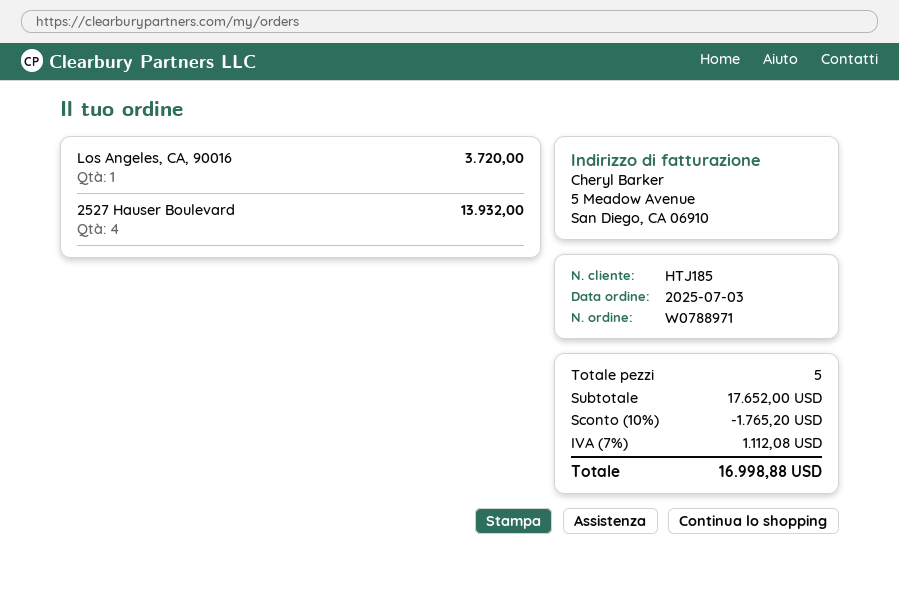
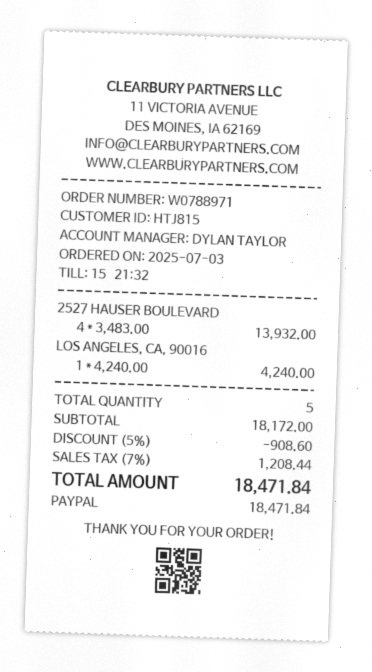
customer number: HTJ185 -> HTJ815
Los Angeles, CA, 90016: 1 for 3720.00 -> 1 for 4240.00
subtotal: 17652.00 -> 18172.00
discount: 10% = 1765.20 -> 5% = 908.60
tax: 7% = 1112.08 -> 7% = 1208.44
total: 16998.88 -> 18471.84

